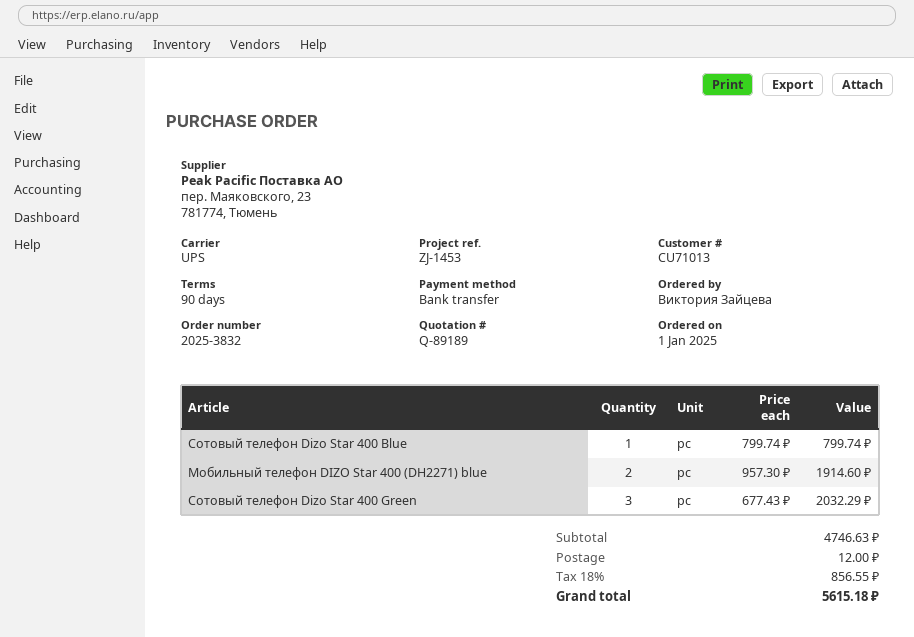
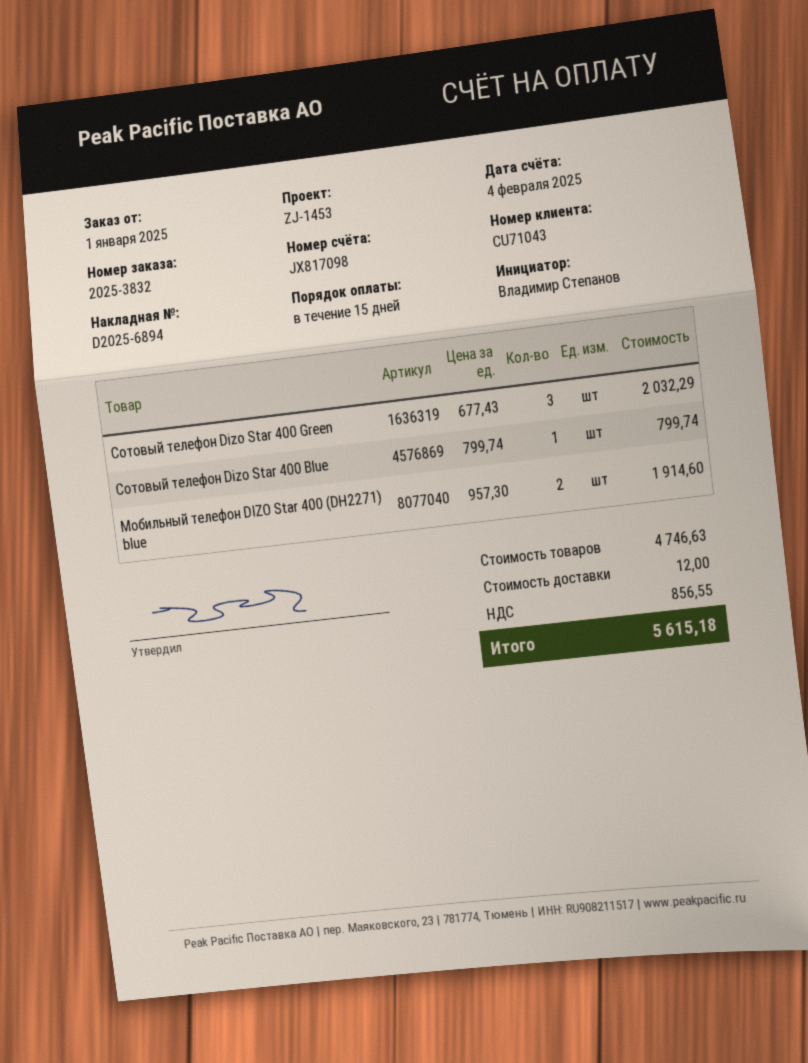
payment terms: 90 days -> 15 days
customer number: CU71013 -> CU71043
ordered by: Виктория Зайцева -> Владимир Степанов

